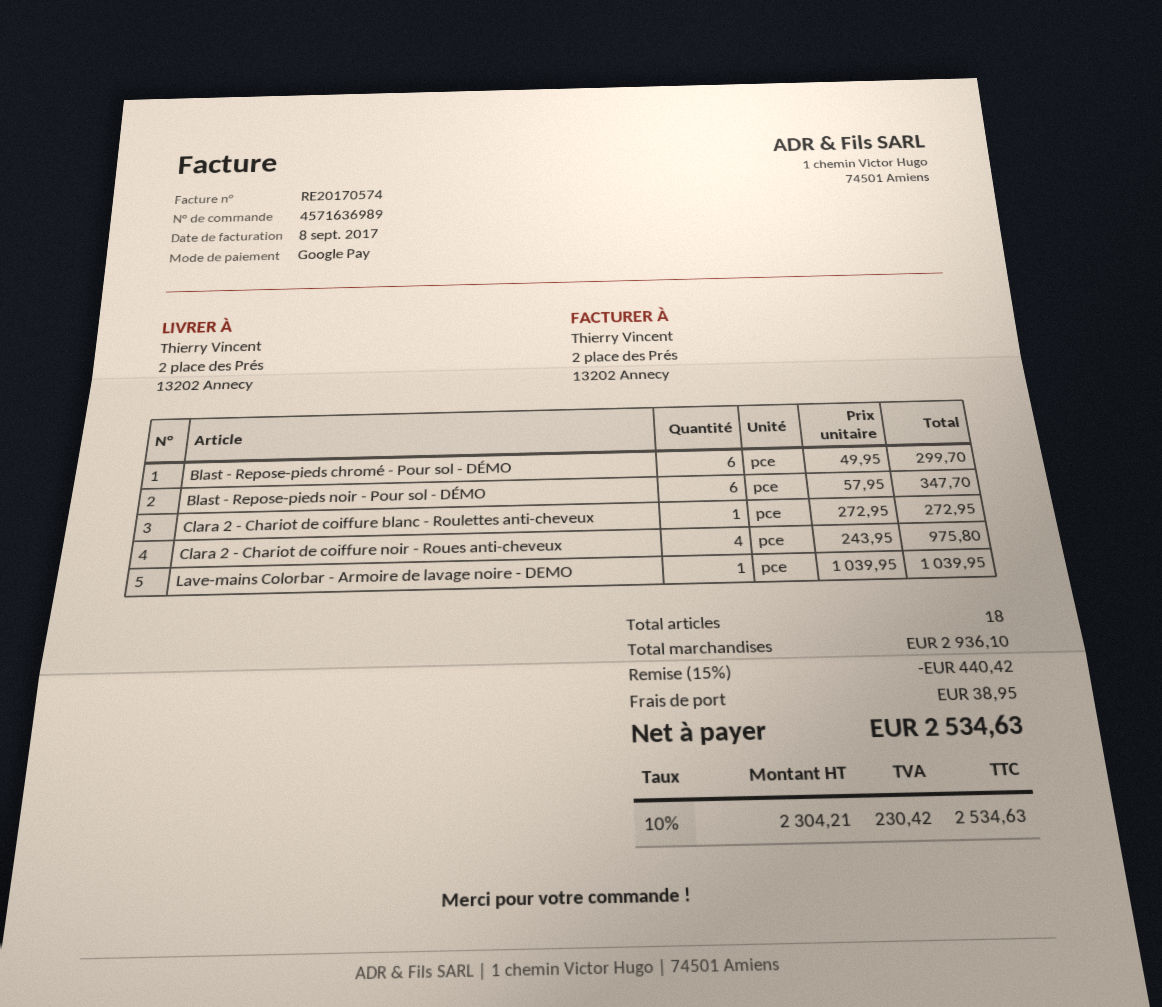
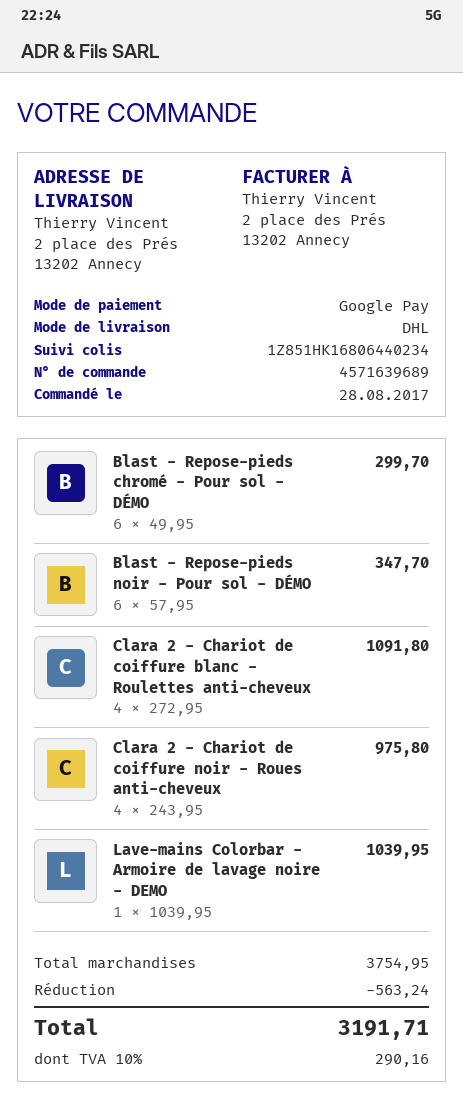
order number: 4571636989 -> 4571639689
Clara 2 - Chariot de coiffure blanc - Roulettes anti-cheveux: 1 x 272.95 = 272.95 -> 4 x 272.95 = 1091.80
subtotal: 2936.10 -> 3754.95
discount: 440.42 -> 563.24
shipping: 38.95 -> none
tax: 10% = 230.42 -> 10% = 290.16
total: 2534.63 -> 3191.71

